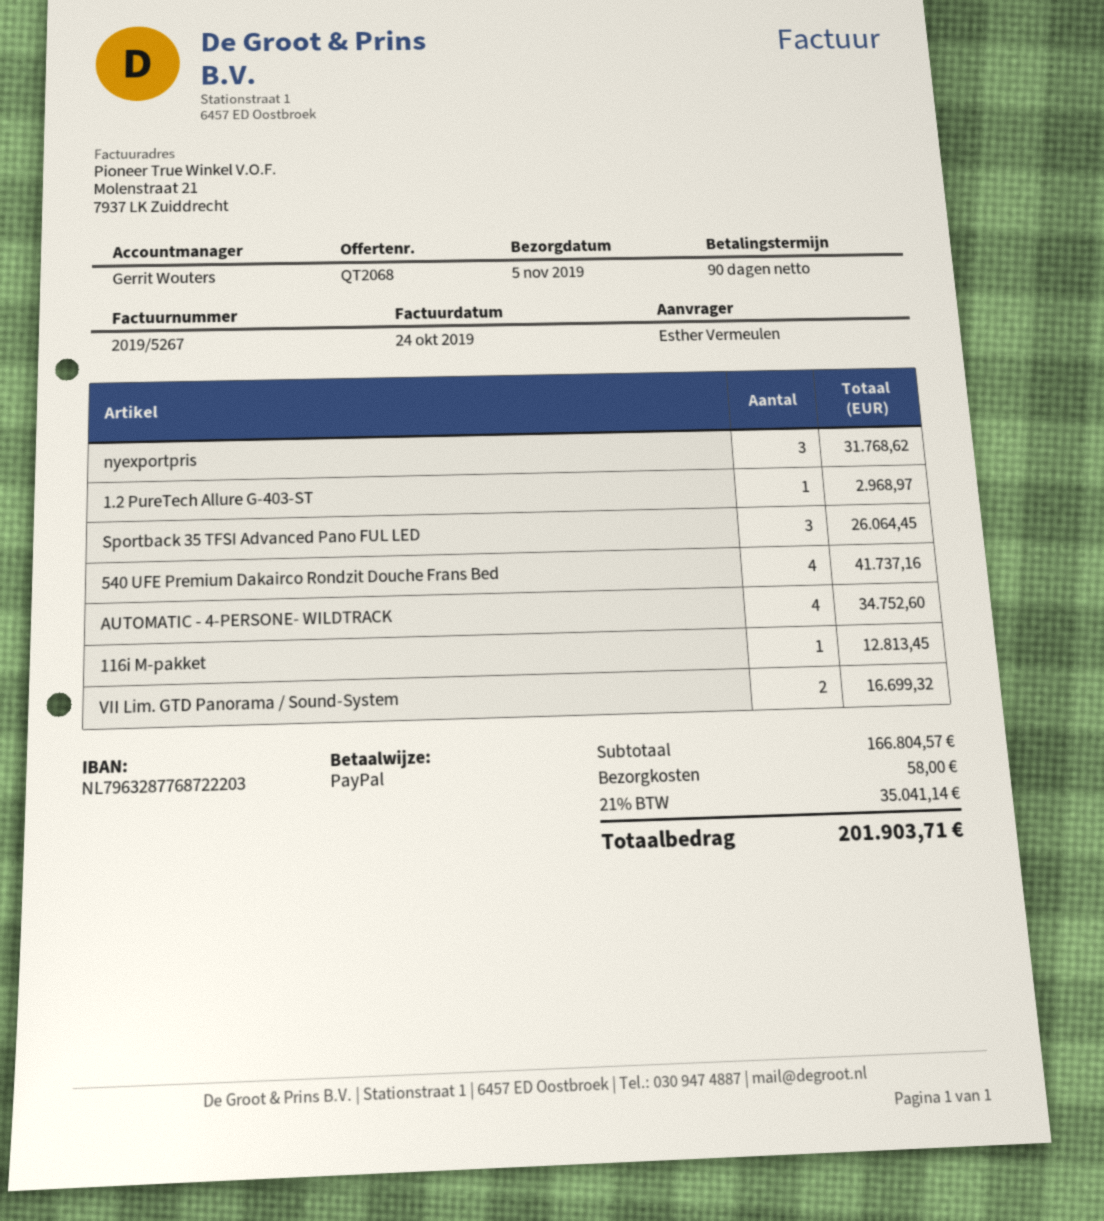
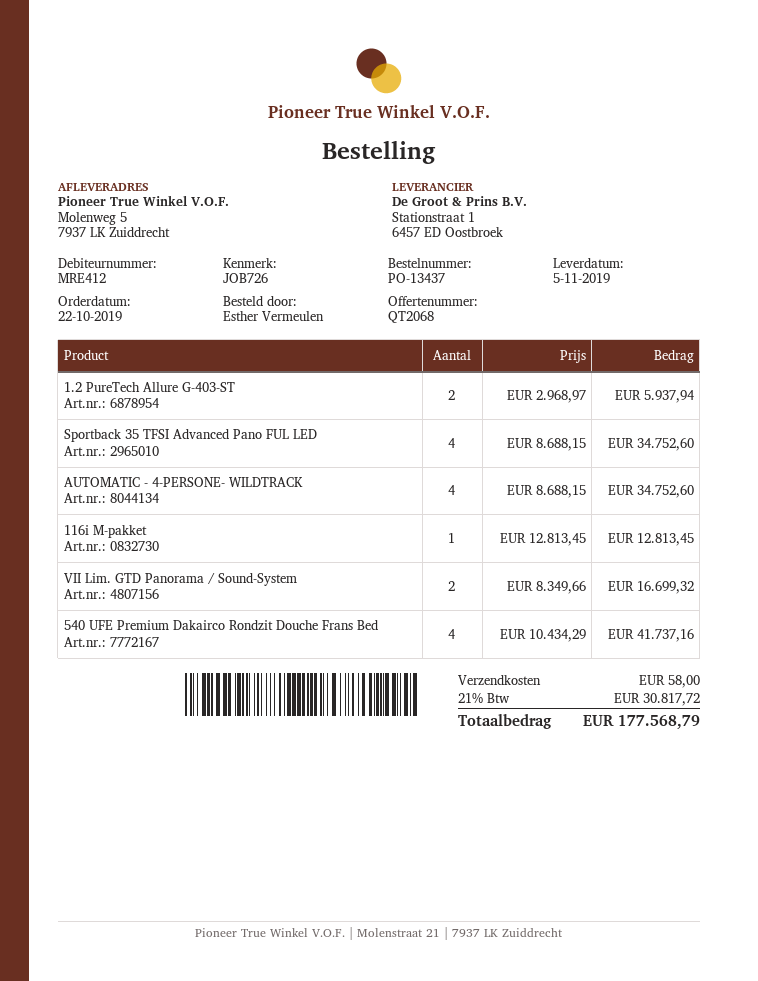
nyexportpris: 3 for 31768.62 -> none
1.2 PureTech Allure G-403-ST: 1 for 2968.97 -> 2 for 5937.94
Sportback 35 TFSI Advanced Pano FUL LED: 3 for 26064.45 -> 4 for 34752.60
tax: 21% = 35041.14 -> 21% = 30817.72
total: 201903.71 -> 177568.79

